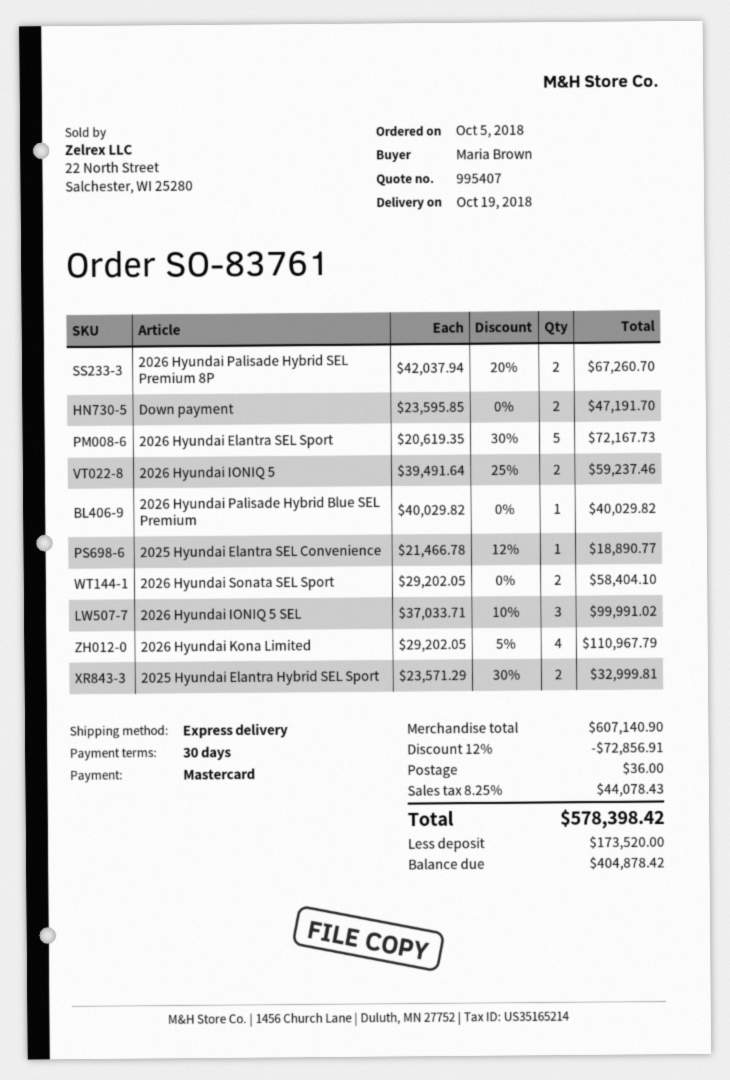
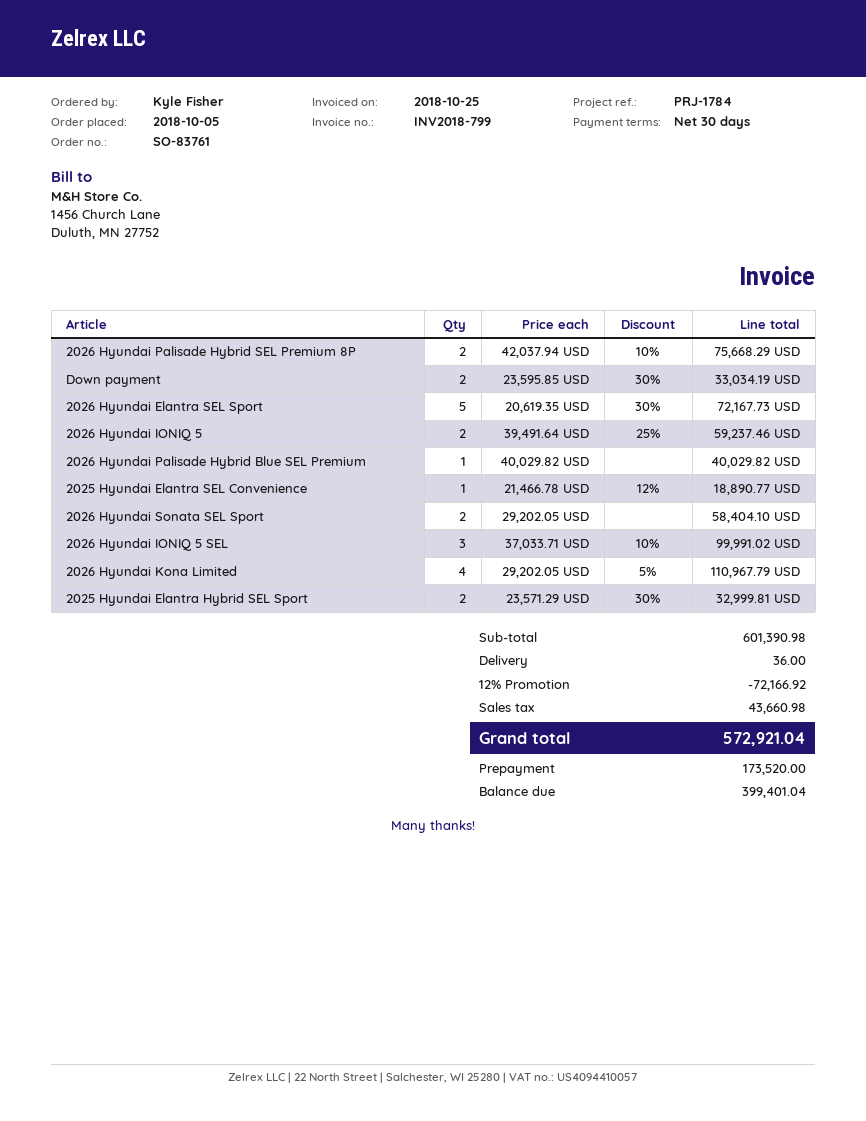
ordered by: Maria Brown -> Kyle Fisher
2026 Hyundai Palisade Hybrid SEL Premium 8P: 2 x 42037.94 - 20% = 67260.70 -> 2 x 42037.94 - 10% = 75668.29
Down payment: 2 x 23595.85 = 47191.70 -> 2 x 23595.85 - 30% = 33034.19
subtotal: 607140.90 -> 601390.98
discount: 12% = 72856.91 -> 12% = 72166.92
tax: 44078.43 -> 43660.98
total: 578398.42 -> 572921.04
balance: 404878.42 -> 399401.04

